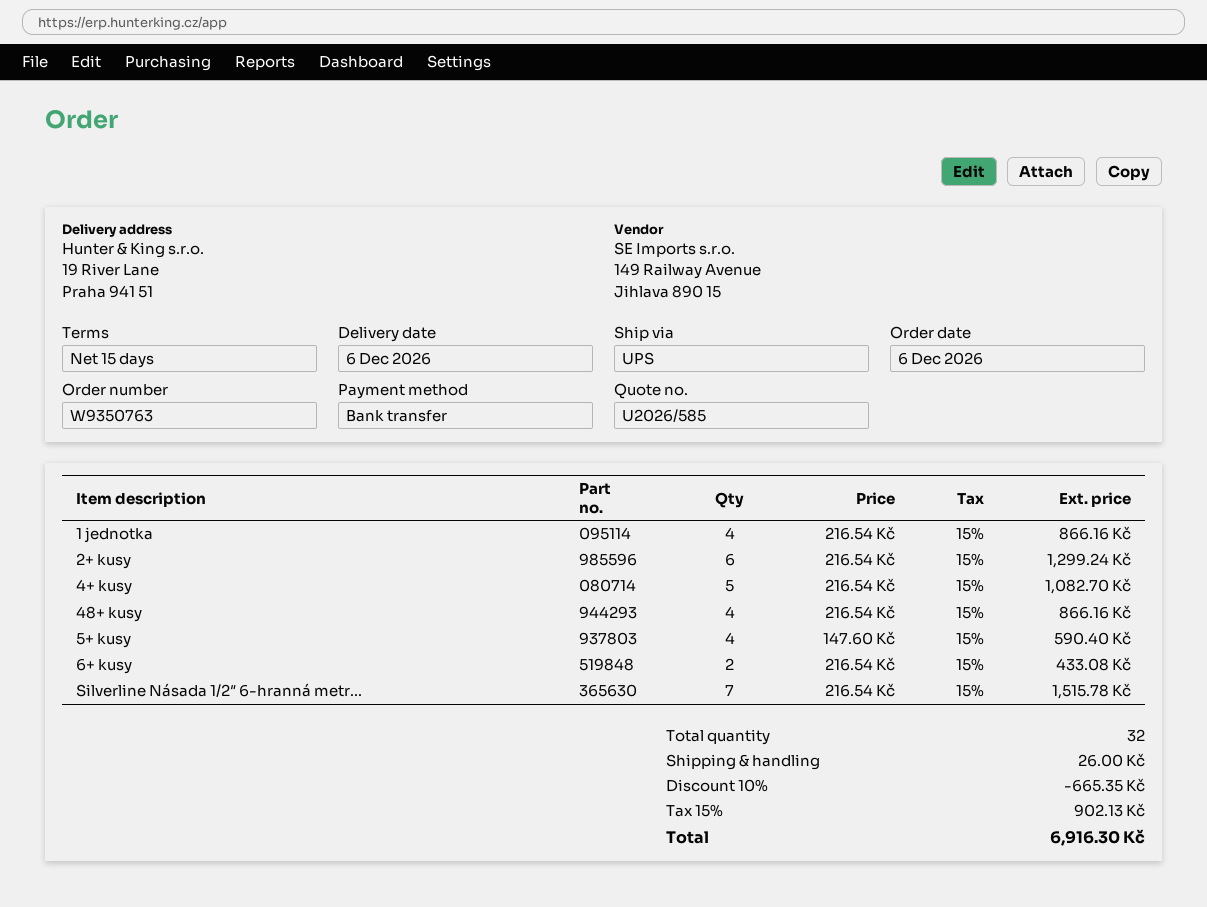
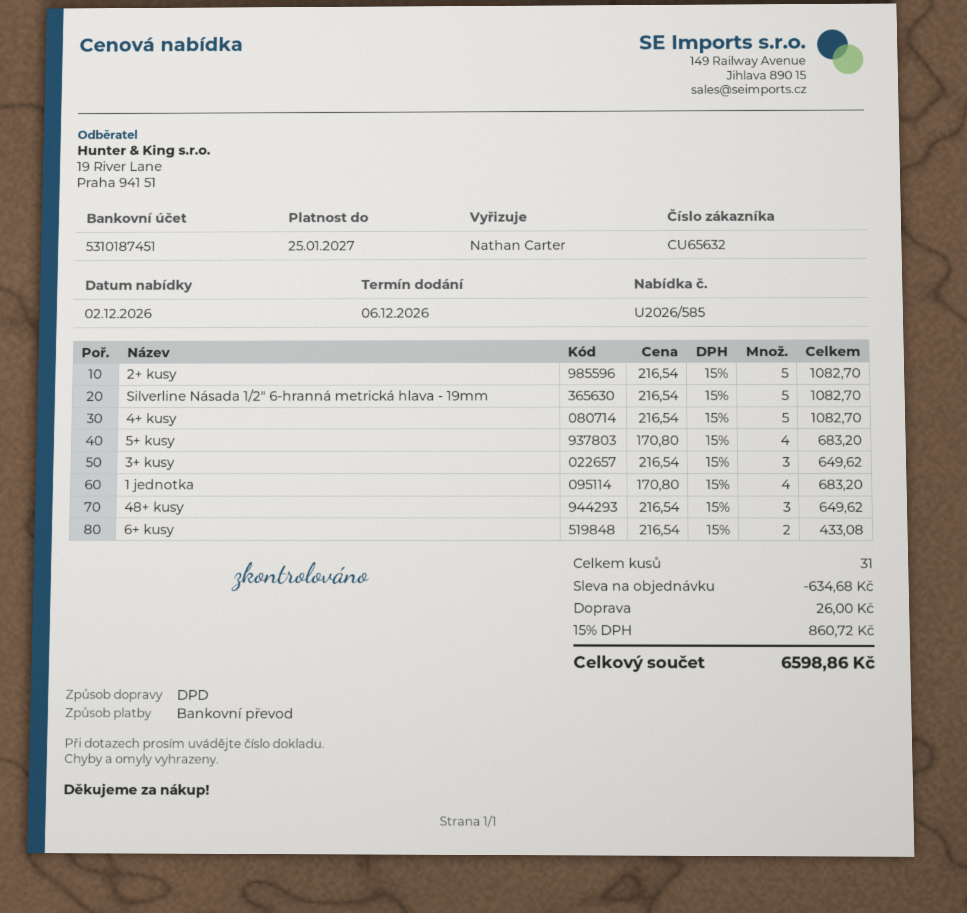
shipping method: UPS -> DPD
1 jednotka: 4 x 216.54 = 866.16 -> 4 x 170.80 = 683.20
2+ kusy: 6 x 216.54 = 1299.24 -> 5 x 216.54 = 1082.70
48+ kusy: 4 x 216.54 = 866.16 -> 3 x 216.54 = 649.62
5+ kusy: 4 x 147.60 = 590.40 -> 4 x 170.80 = 683.20
Silverline Násada 1/2″ 6-hranná metr...: 7 x 216.54 = 1515.78 -> 5 x 216.54 = 1082.70
3+ kusy: none -> 3 x 216.54 = 649.62
total quantity: 32 -> 31
discount: 665.35 -> 634.68
tax: 15% = 902.13 -> 15% = 860.72
total: 6916.30 -> 6598.86

